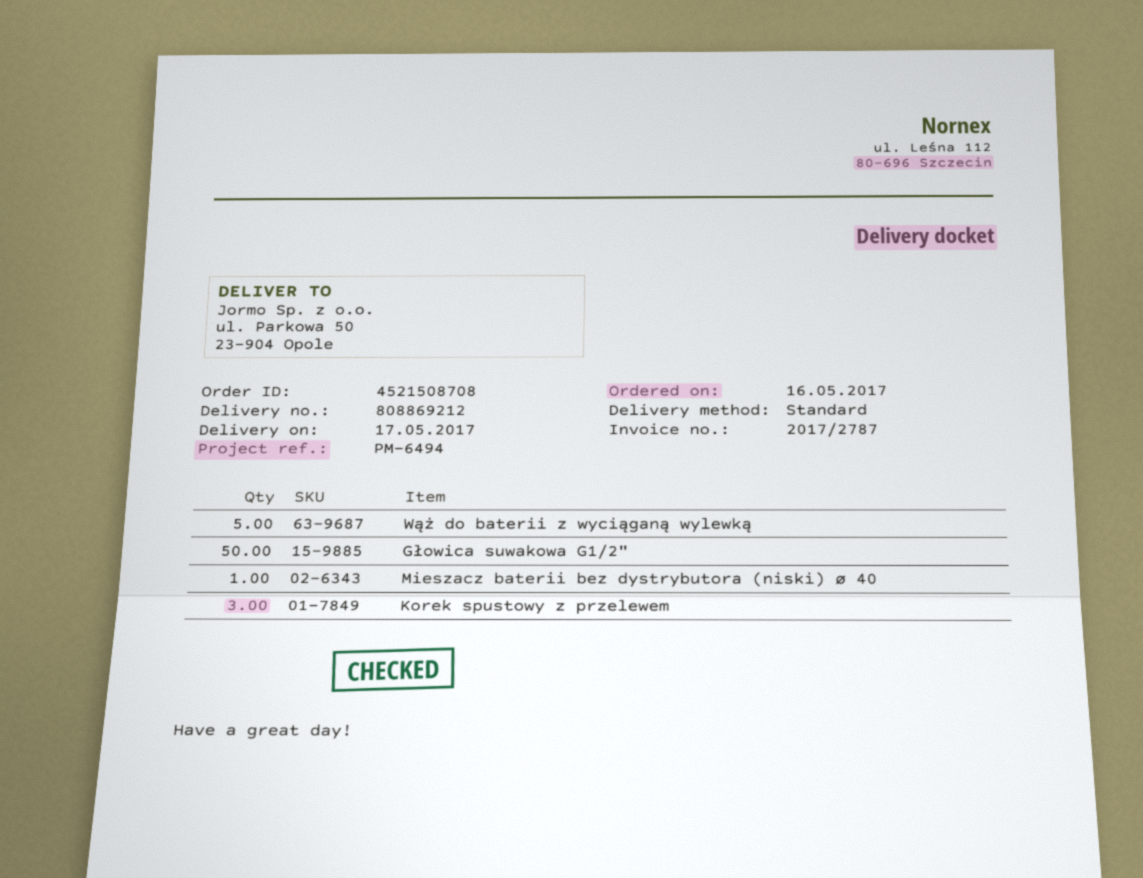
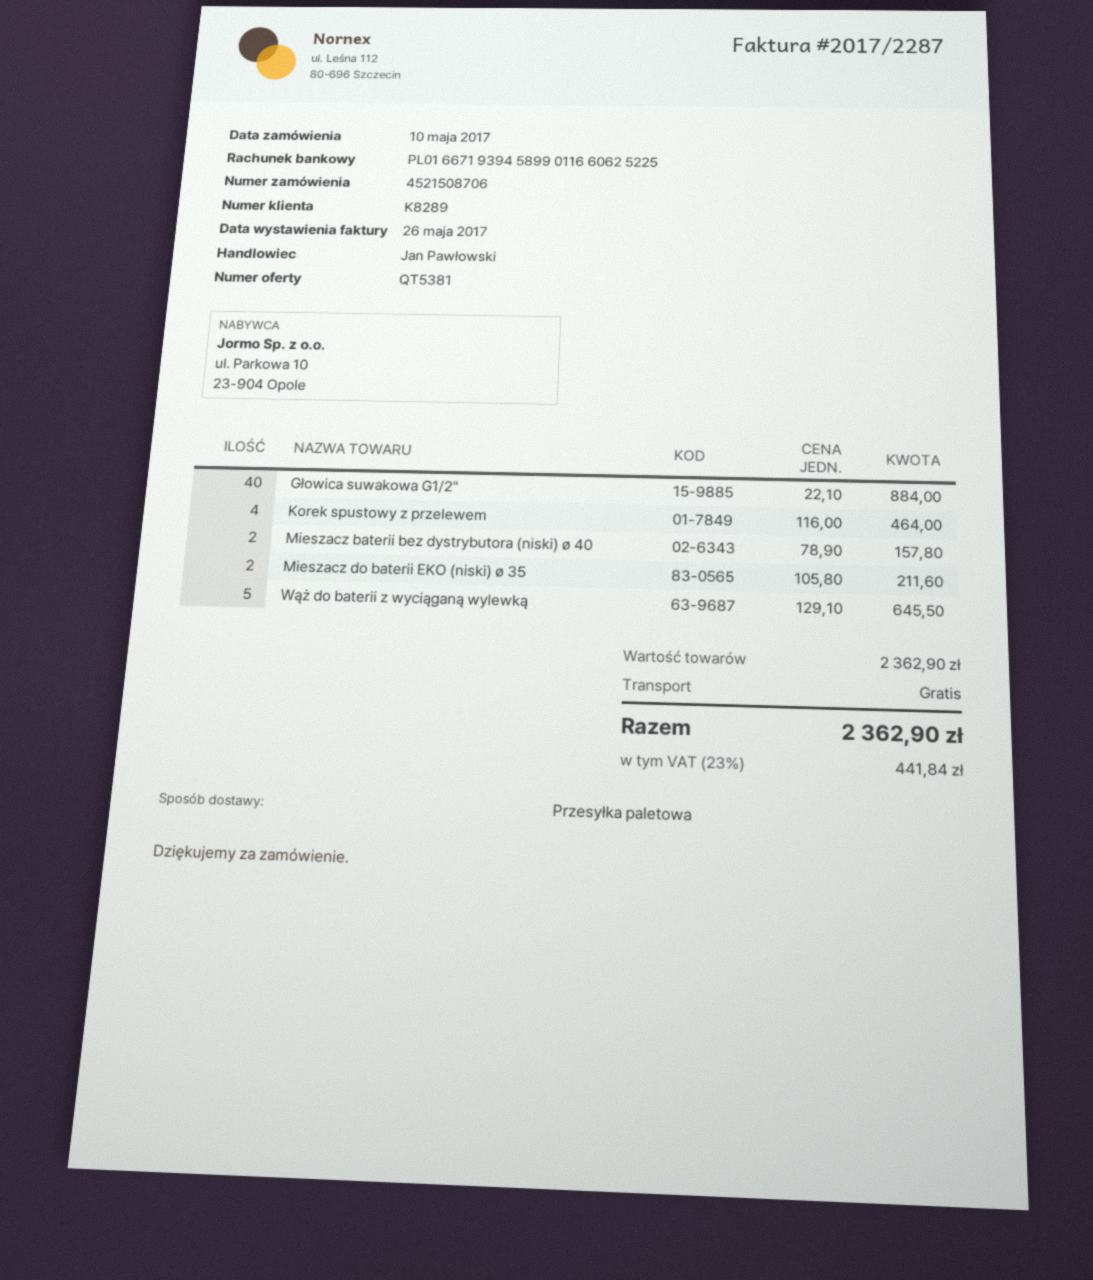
order number: 4521508708 -> 4521508706
order date: 2017-05-16 -> 2017-05-10
invoice number: 2017/2787 -> 2017/2287
shipping method: standard -> pallet freight
Głowica suwakowa G1/2": 50 -> 40
Mieszacz baterii bez dystrybutora (niski) ø 40: 1 -> 2
Korek spustowy z przelewem: 3 -> 4
Mieszacz do baterii EKO (niski) ø 35: none -> 2

